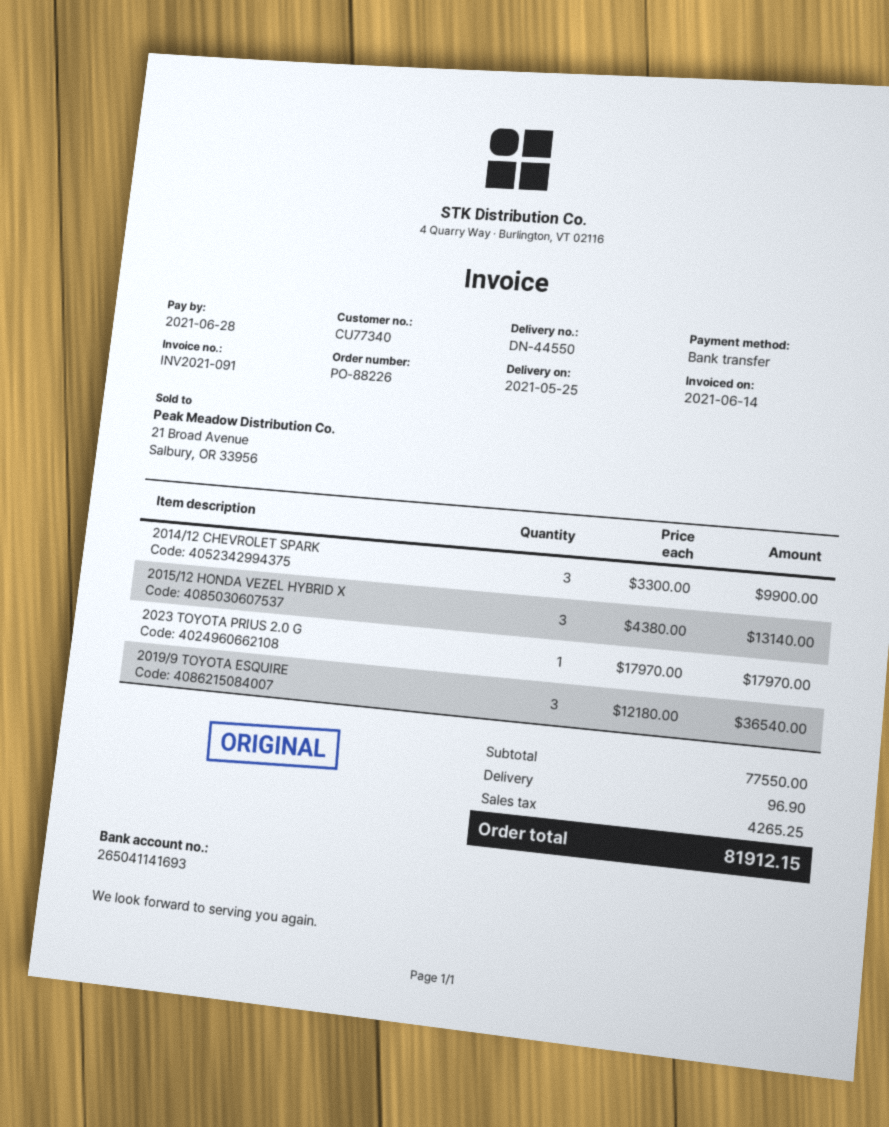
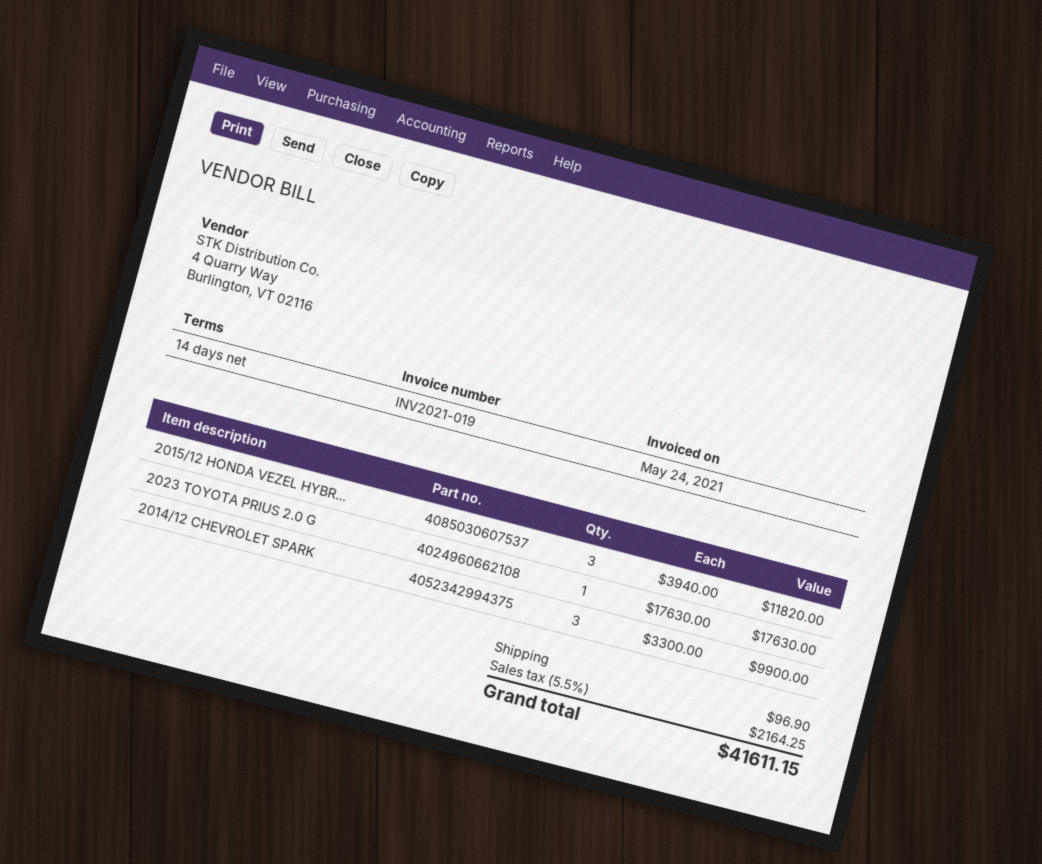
invoice number: INV2021-091 -> INV2021-019
invoice date: 2021-06-14 -> 2021-05-24
2015/12 HONDA VEZEL HYBRID X: 3 x 4380.00 = 13140.00 -> 3 x 3940.00 = 11820.00
2023 TOYOTA PRIUS 2.0 G: 1 x 17970.00 = 17970.00 -> 1 x 17630.00 = 17630.00
2019/9 TOYOTA ESQUIRE: 3 x 12180.00 = 36540.00 -> none
tax: 4265.25 -> 2164.25
total: 81912.15 -> 41611.15

